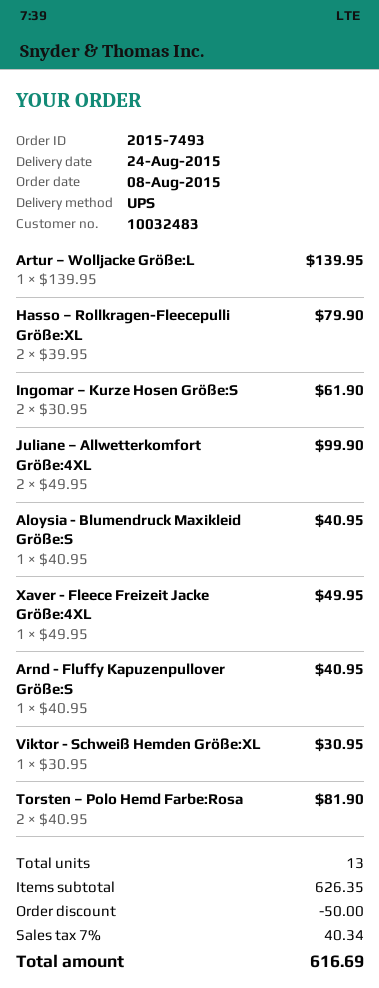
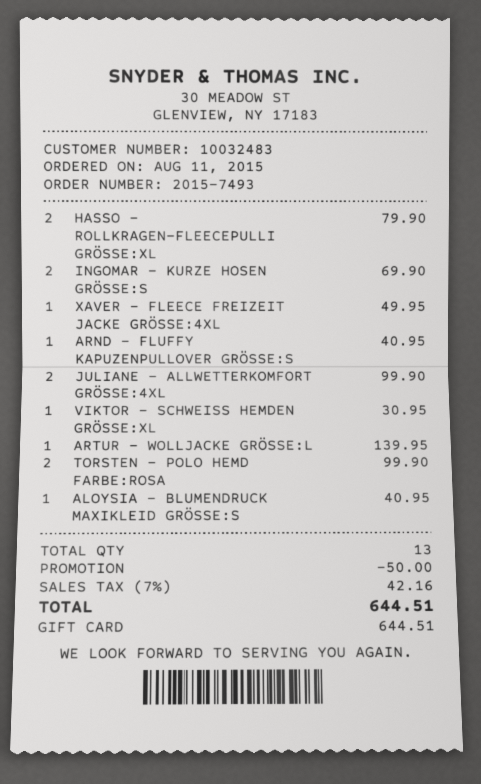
order date: 2015-08-08 -> 2015-08-11
Ingomar – Kurze Hosen Größe:S: 2 for 61.90 -> 2 for 69.90
Torsten – Polo Hemd Farbe:Rosa: 2 for 81.90 -> 2 for 99.90
tax: 7% = 40.34 -> 7% = 42.16
total: 616.69 -> 644.51

